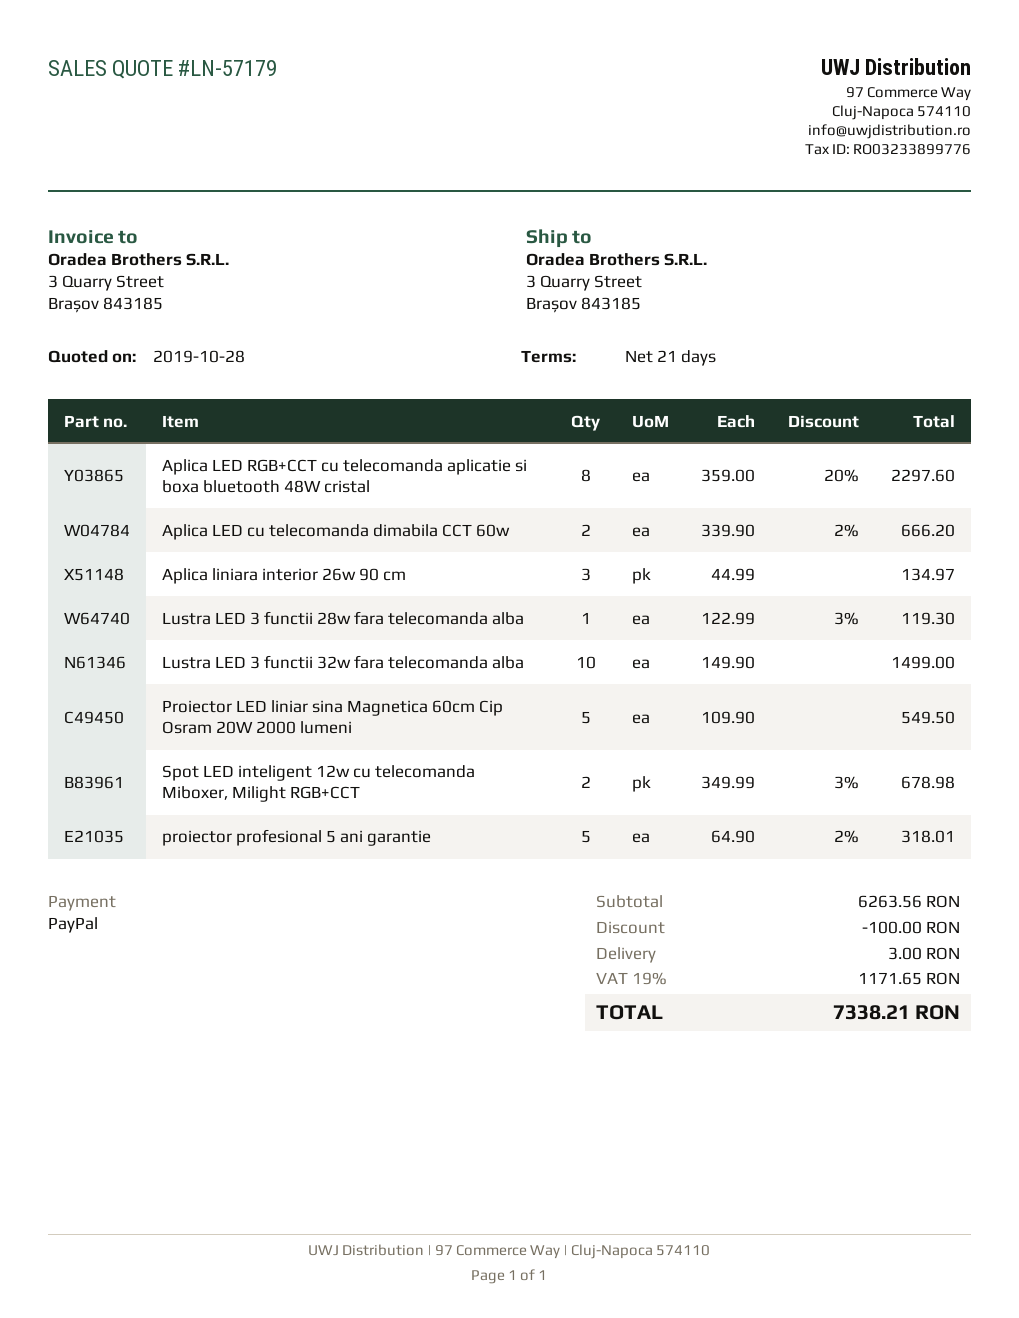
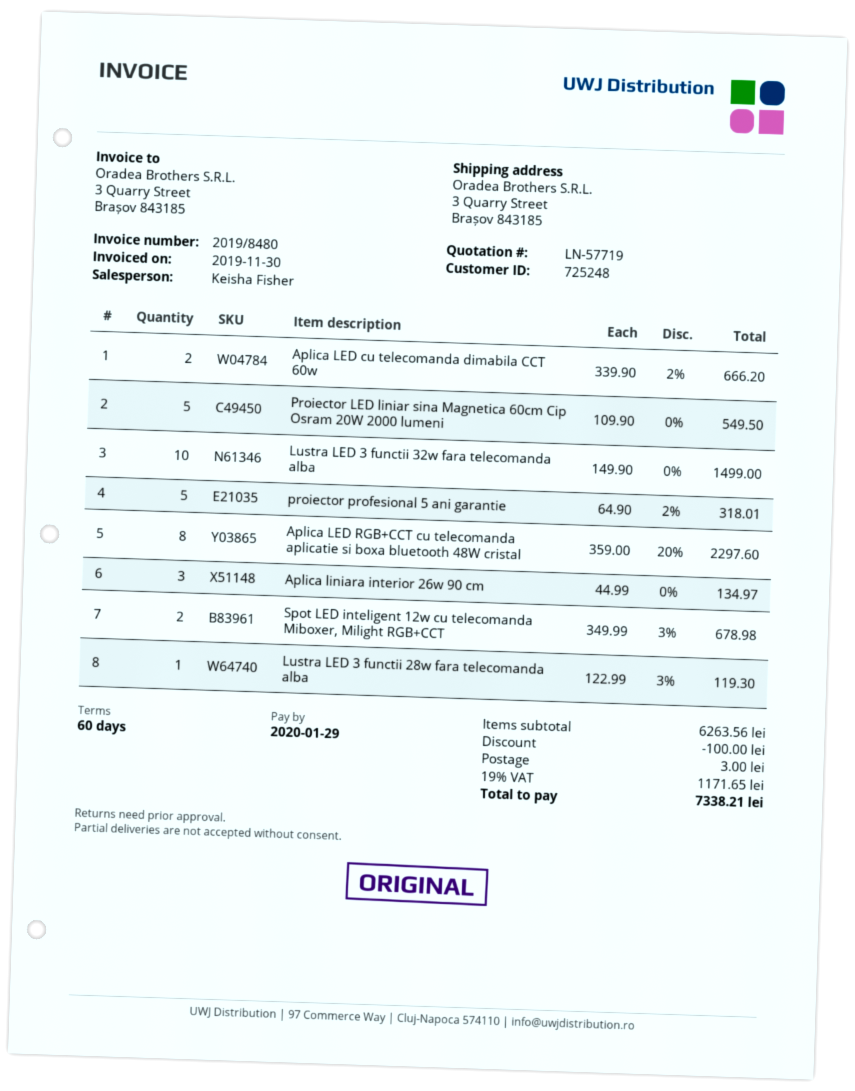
quote number: LN-57179 -> LN-57719
payment terms: 21 days -> 60 days

